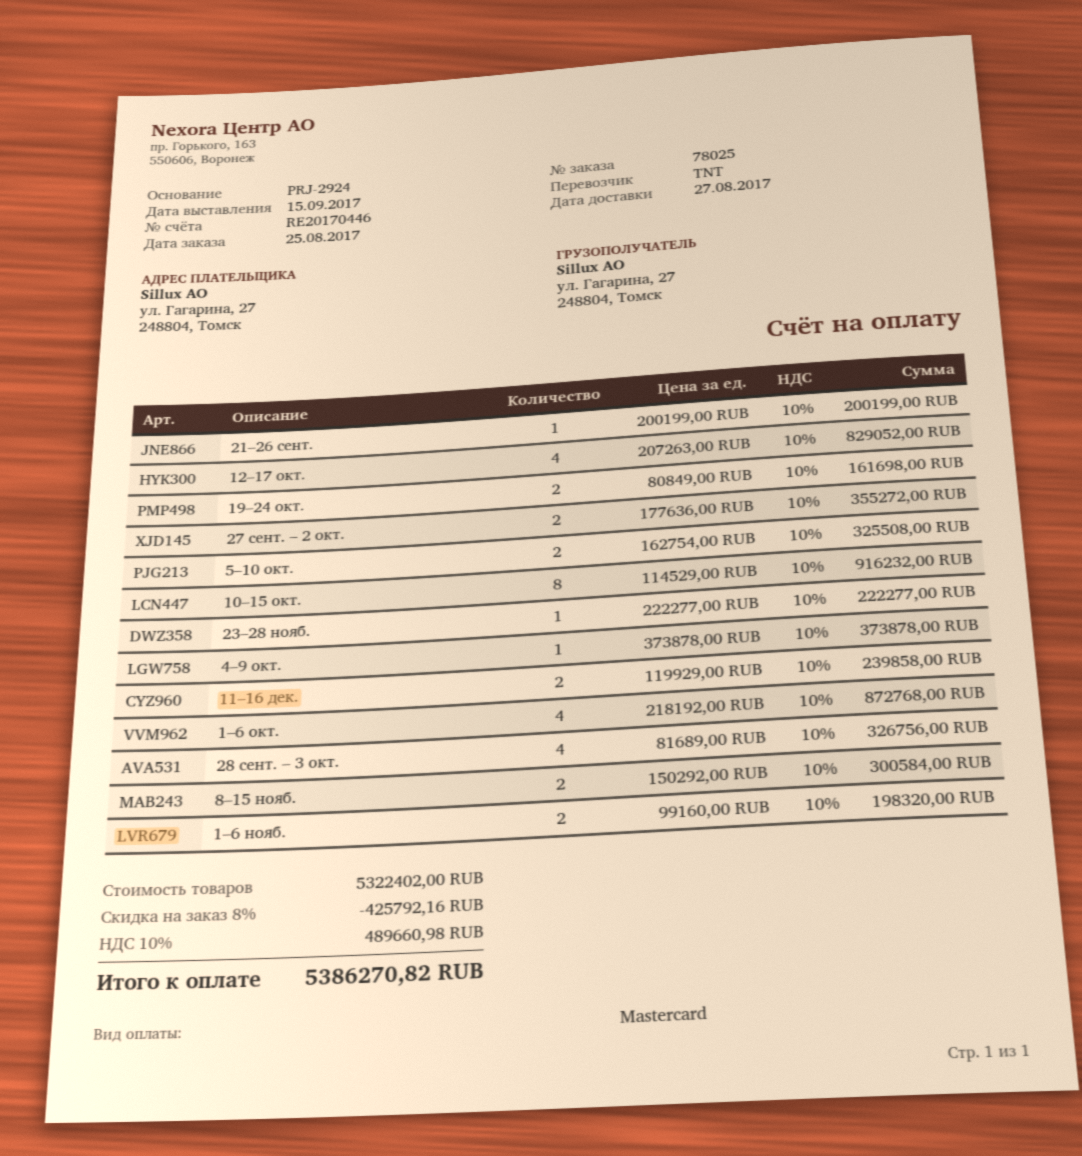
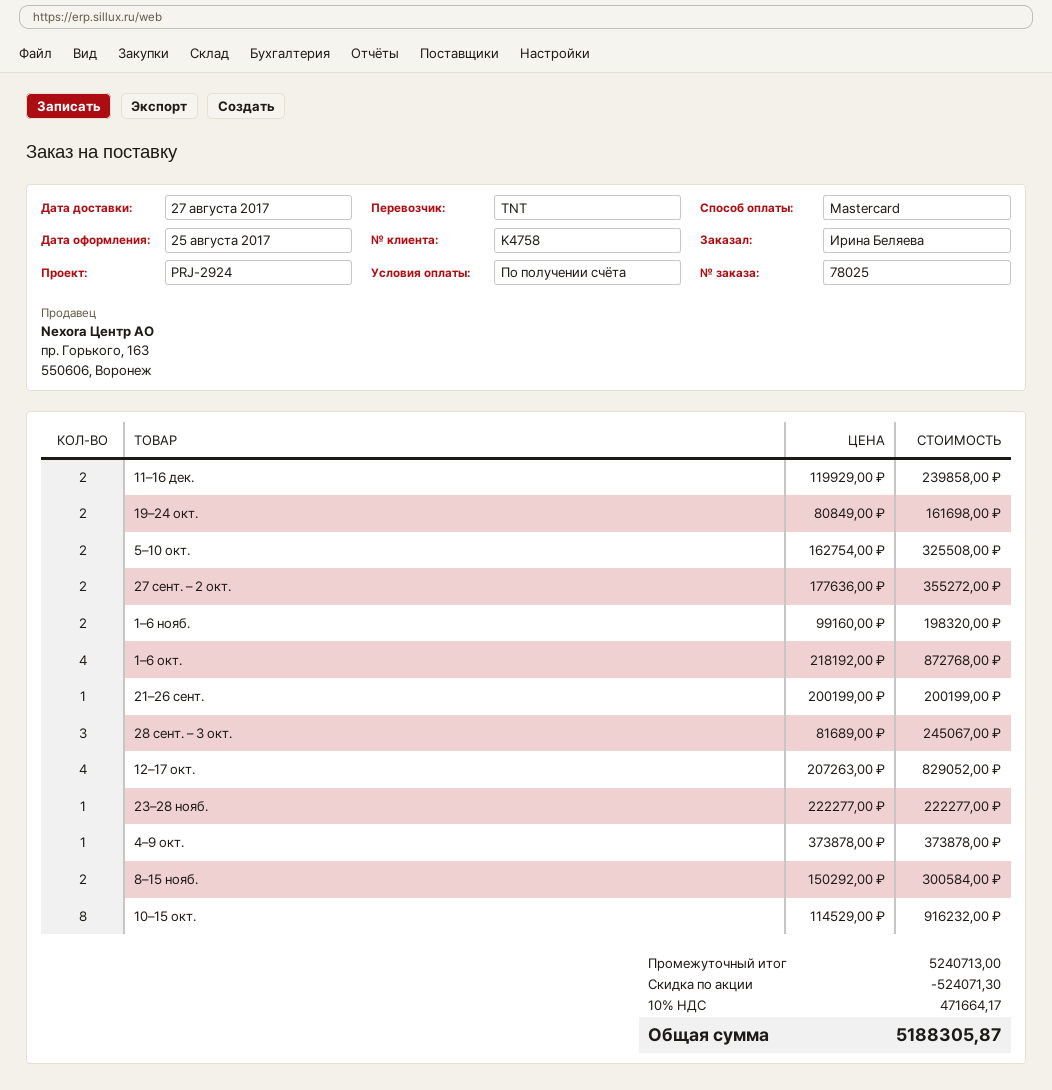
28 сент. – 3 окт.: 4 x 81689.00 = 326756.00 -> 3 x 81689.00 = 245067.00
subtotal: 5322402.00 -> 5240713.00
discount: 425792.16 -> 524071.30
tax: 10% = 489660.98 -> 10% = 471664.17
total: 5386270.82 -> 5188305.87

